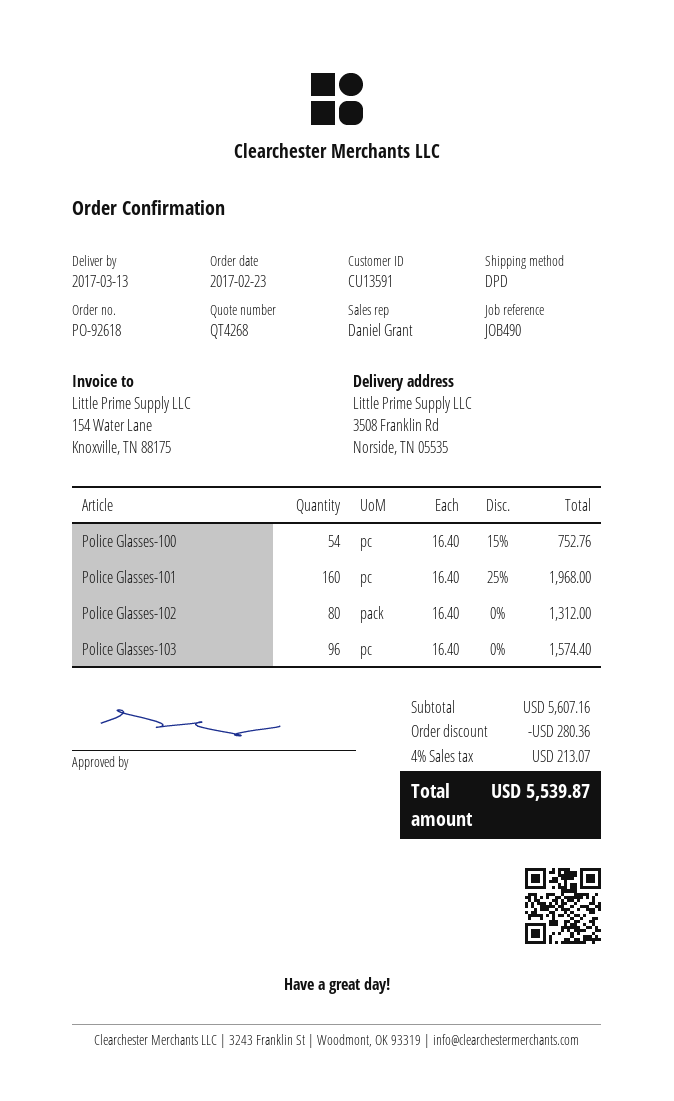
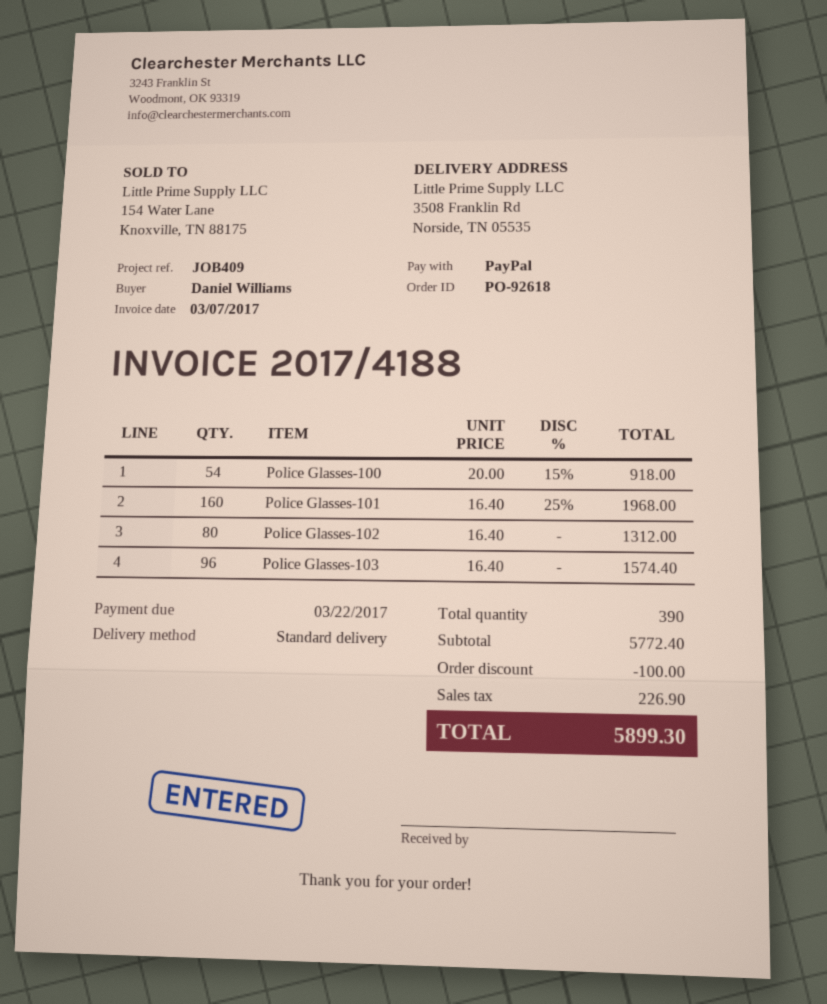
reference: JOB490 -> JOB409
shipping method: DPD -> standard
Police Glasses-100: 54 x 16.40 - 15% = 752.76 -> 54 x 20.00 - 15% = 918.00
subtotal: 5607.16 -> 5772.40
discount: 280.36 -> 100.00
tax: 213.07 -> 226.90
total: 5539.87 -> 5899.30

